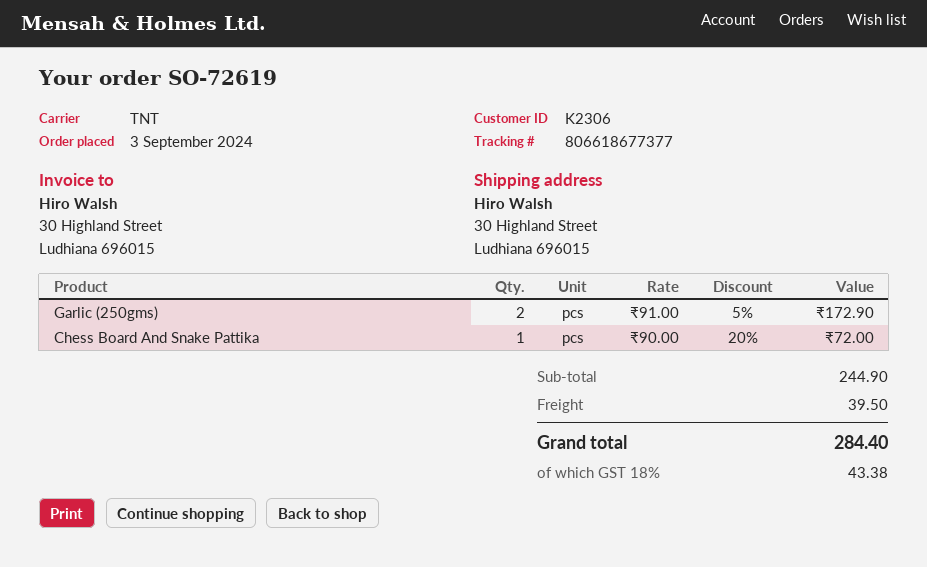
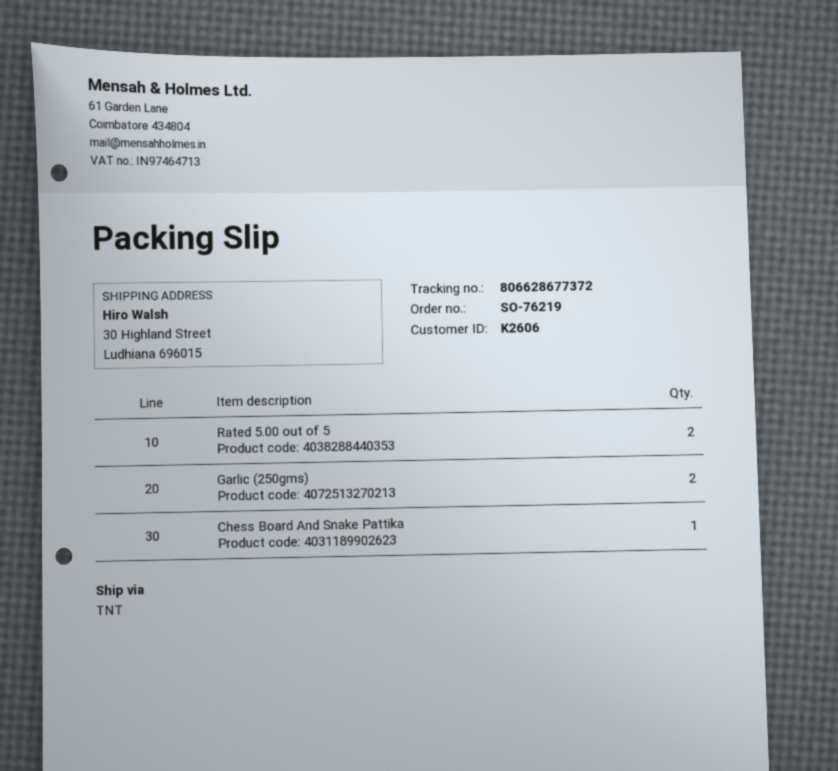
order number: SO-72619 -> SO-76219
customer number: K2306 -> K2606
tracking number: 806618677377 -> 806628677372
Rated 5.00 out of 5: none -> 2

